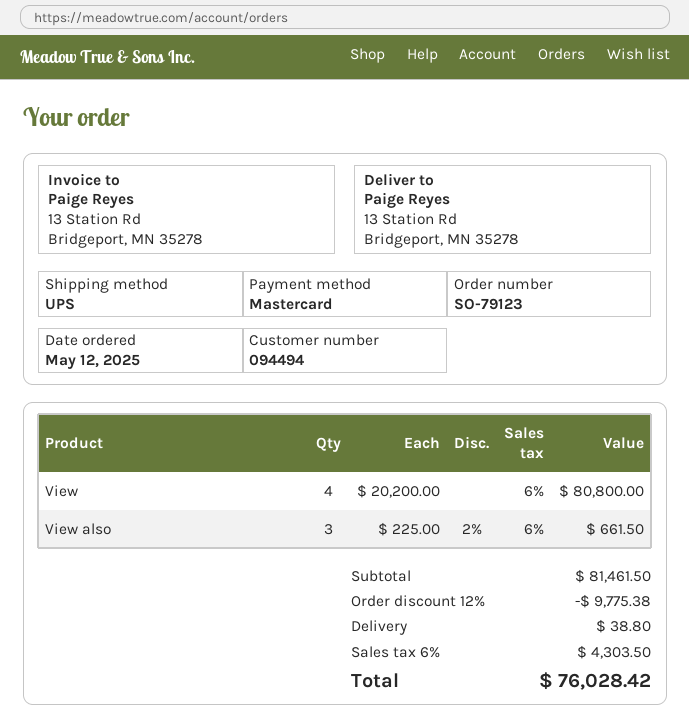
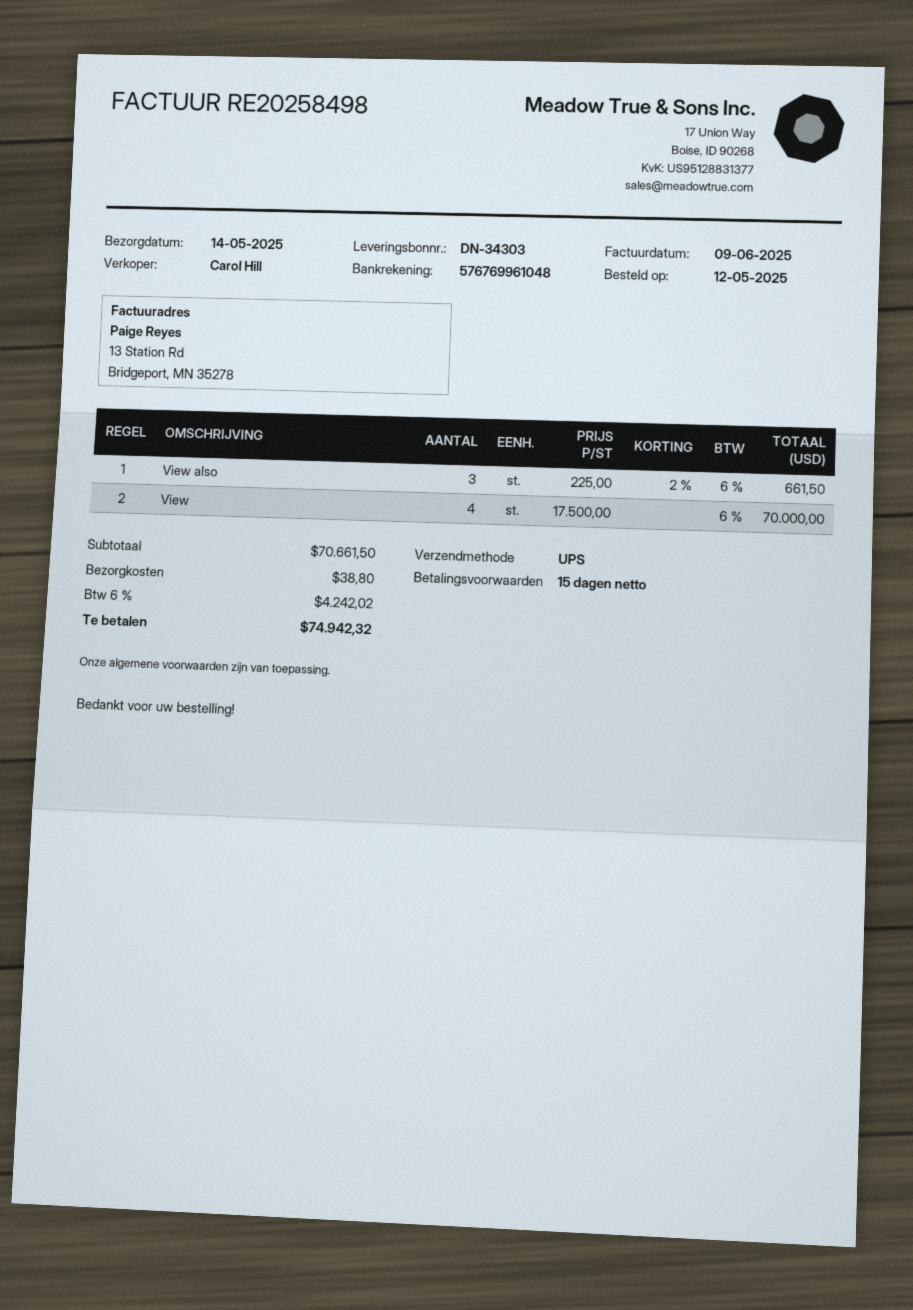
View: 4 x 20200.00 = 80800.00 -> 4 x 17500.00 = 70000.00
subtotal: 81461.50 -> 70661.50
discount: 12% = 9775.38 -> none
tax: 6% = 4303.50 -> 6% = 4242.02
total: 76028.42 -> 74942.32

